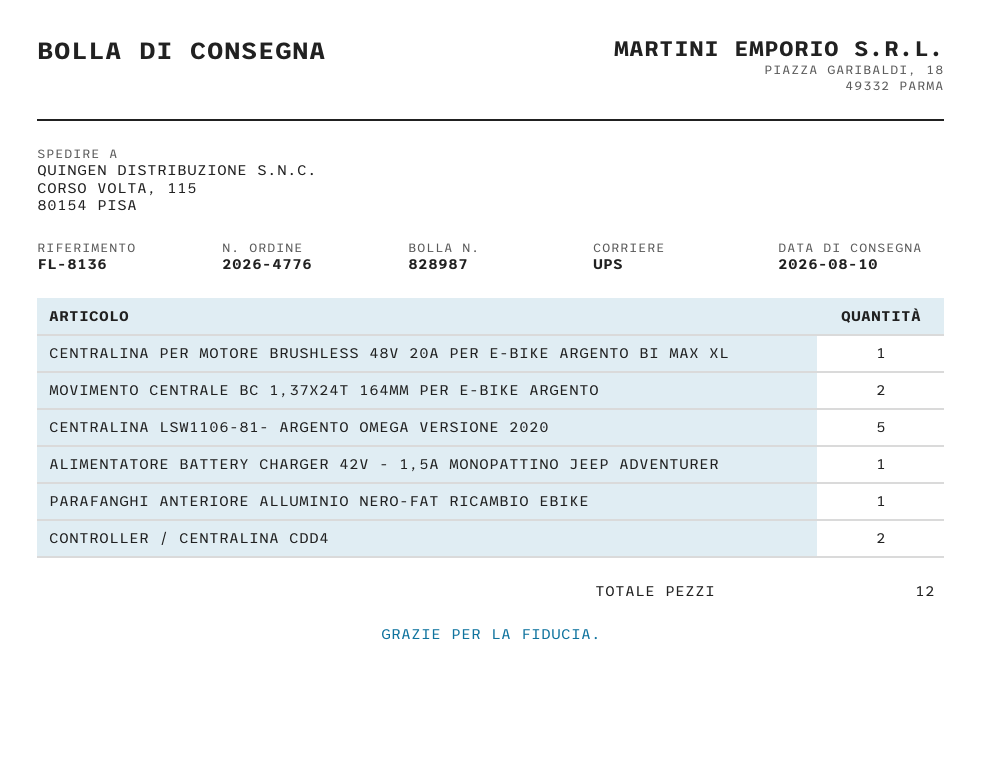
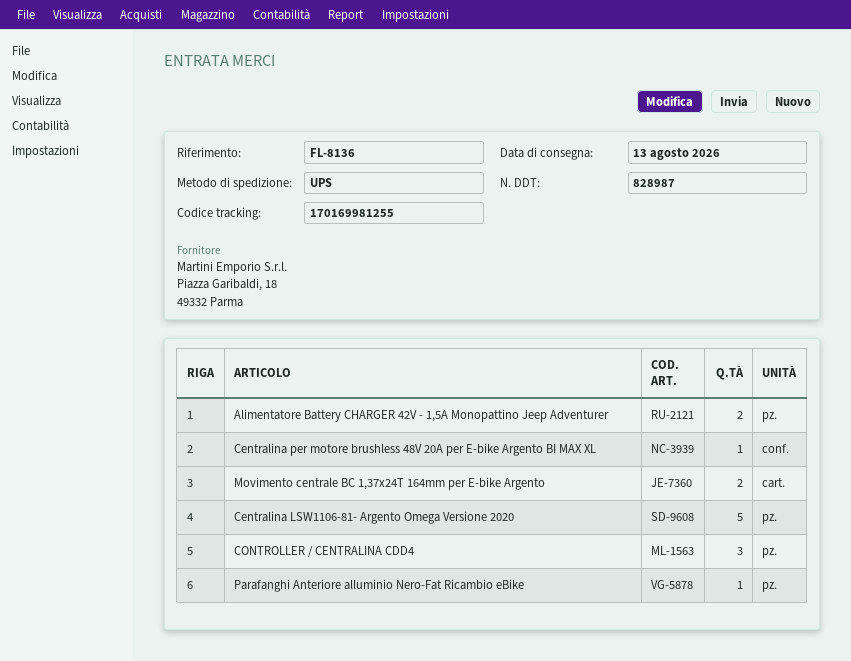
delivery date: 2026-08-10 -> 2026-08-13
ALIMENTATORE BATTERY CHARGER 42V - 1,5A MONOPATTINO JEEP ADVENTURER: 1 -> 2
CONTROLLER / CENTRALINA CDD4: 2 -> 3

